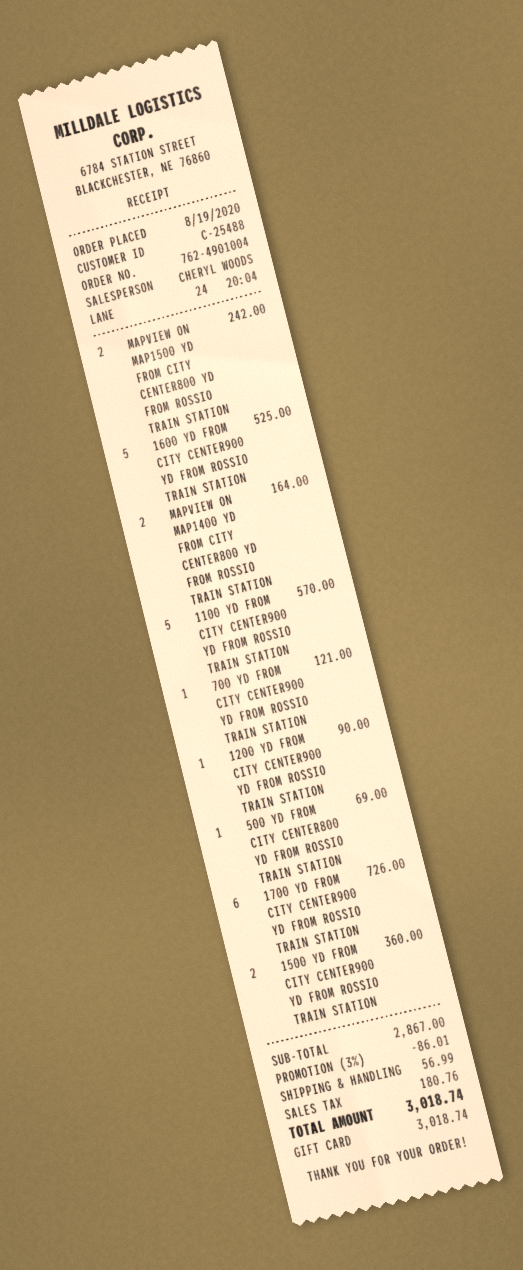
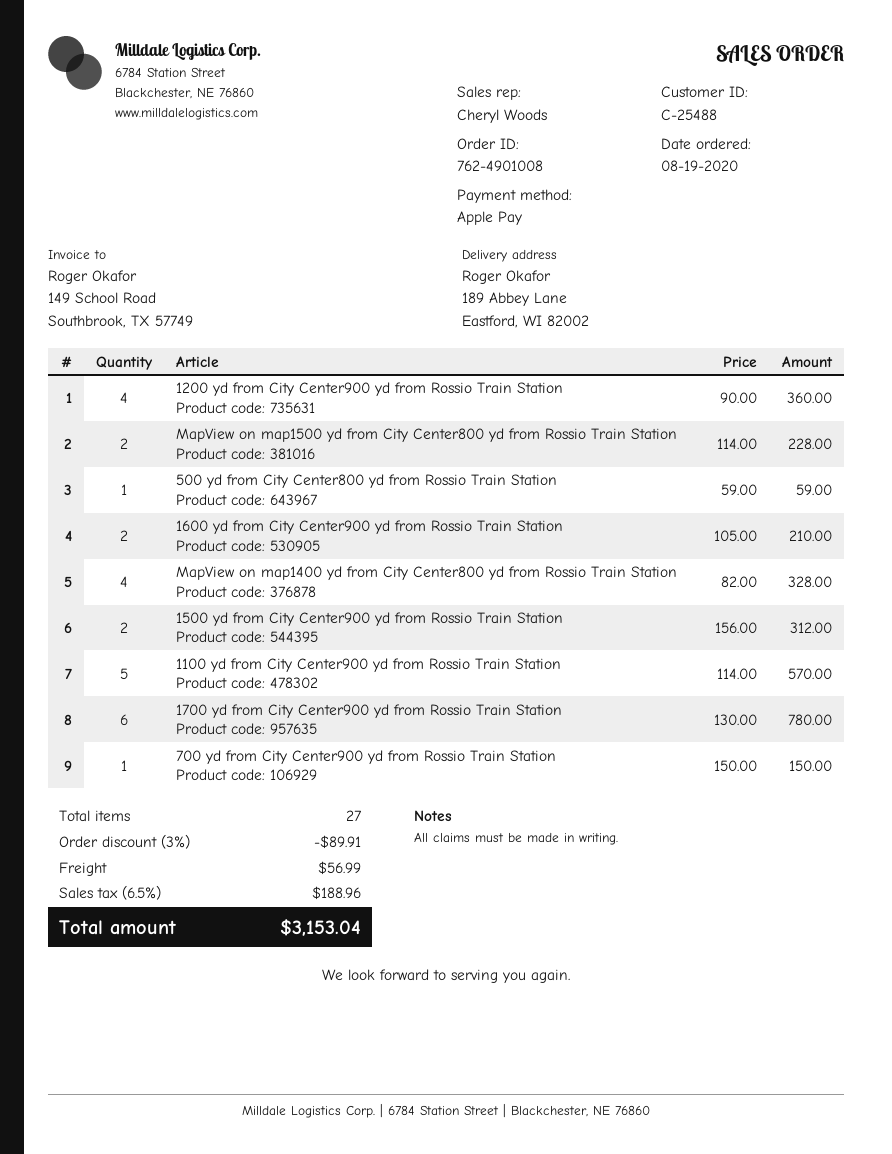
order number: 762-4901004 -> 762-4901008
payment method: gift card -> Apple Pay
MAPVIEW ON MAP1500 YD FROM CITY CENTER800 YD FROM ROSSIO TRAIN STATION: 2 for 242.00 -> 2 for 228.00
1600 YD FROM CITY CENTER900 YD FROM ROSSIO TRAIN STATION: 5 for 525.00 -> 2 for 210.00
MAPVIEW ON MAP1400 YD FROM CITY CENTER800 YD FROM ROSSIO TRAIN STATION: 2 for 164.00 -> 4 for 328.00
700 YD FROM CITY CENTER900 YD FROM ROSSIO TRAIN STATION: 1 for 121.00 -> 1 for 150.00
1200 YD FROM CITY CENTER900 YD FROM ROSSIO TRAIN STATION: 1 for 90.00 -> 4 for 360.00
500 YD FROM CITY CENTER800 YD FROM ROSSIO TRAIN STATION: 1 for 69.00 -> 1 for 59.00
1700 YD FROM CITY CENTER900 YD FROM ROSSIO TRAIN STATION: 6 for 726.00 -> 6 for 780.00
1500 YD FROM CITY CENTER900 YD FROM ROSSIO TRAIN STATION: 2 for 360.00 -> 2 for 312.00
discount: 3% = 86.01 -> 3% = 89.91
tax: 180.76 -> 188.96
total: 3018.74 -> 3153.04

